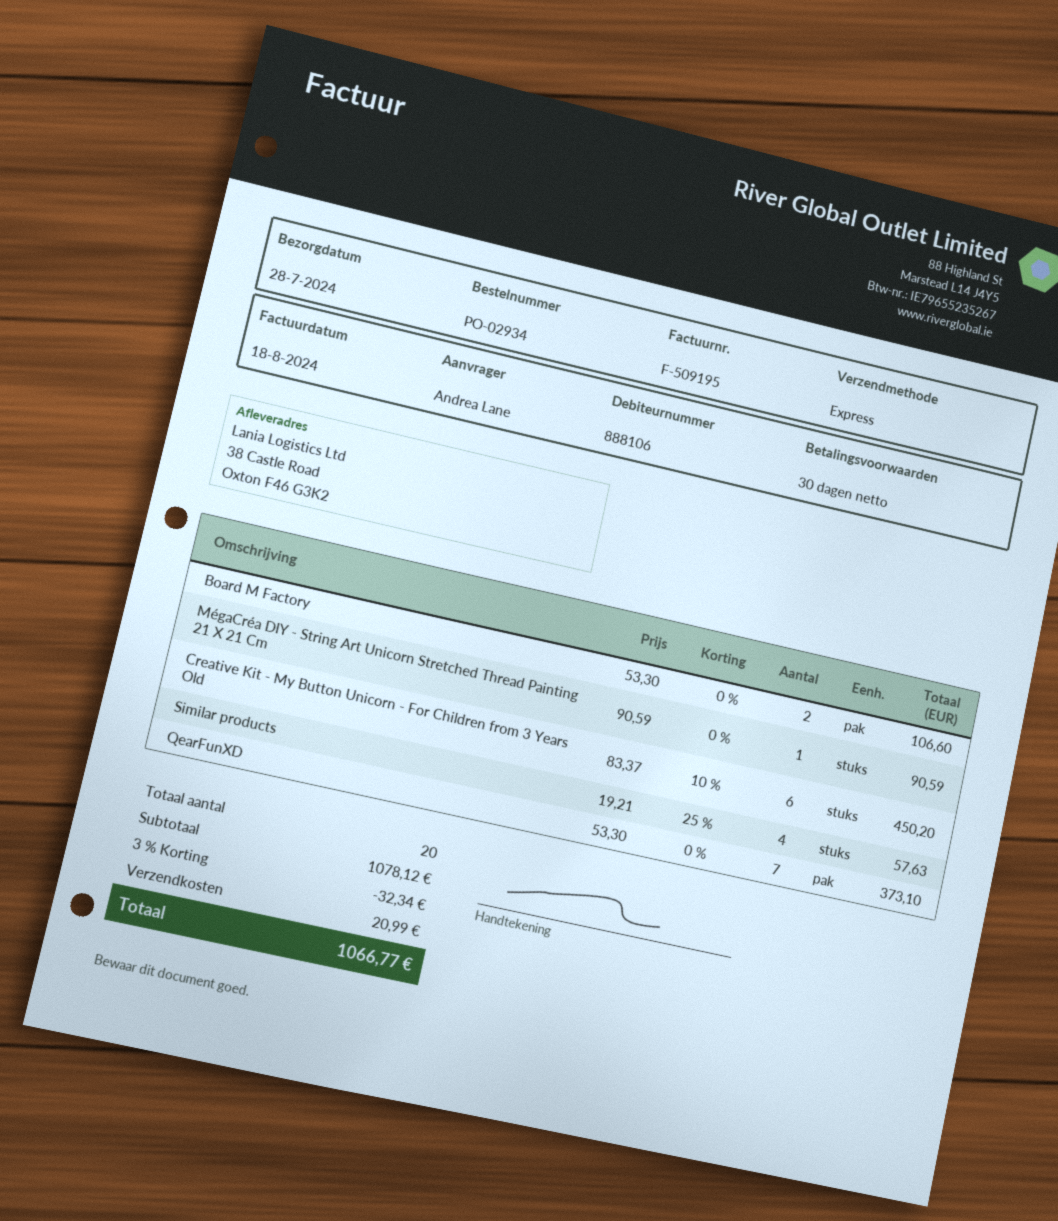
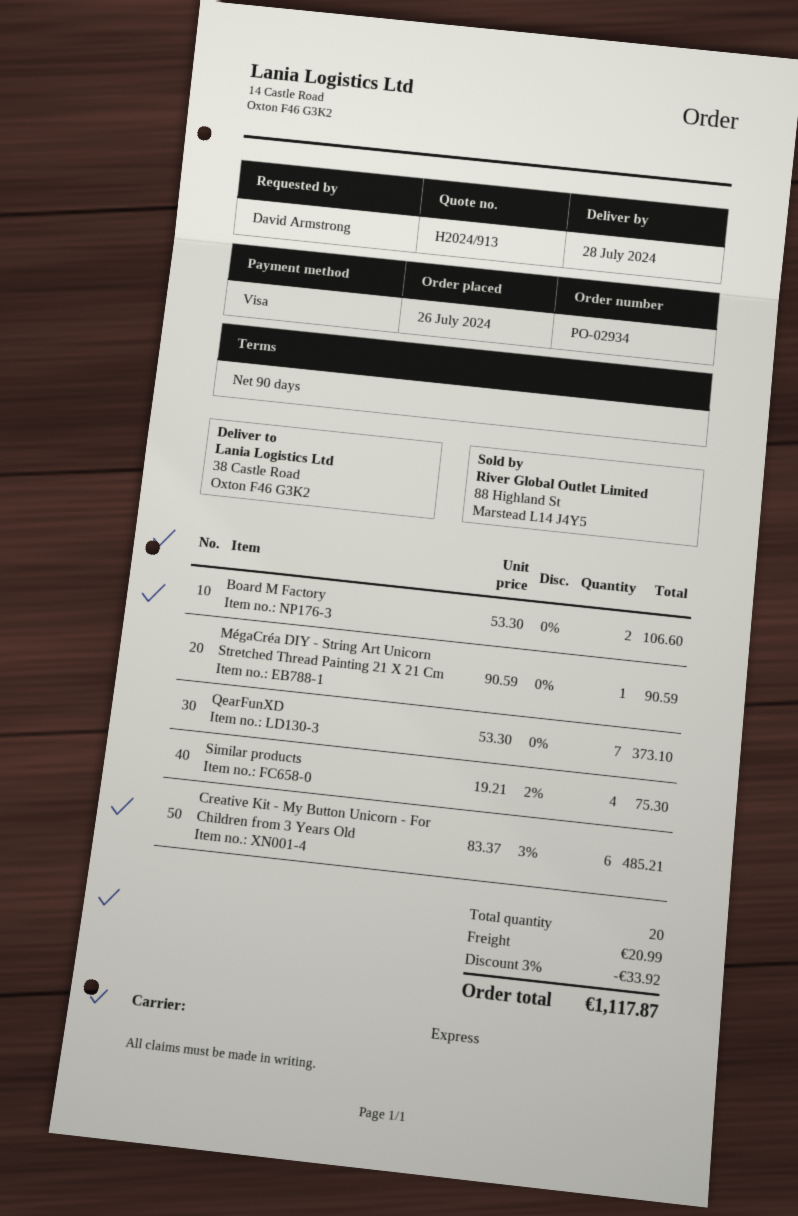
payment terms: 30 days -> 90 days
ordered by: Andrea Lane -> David Armstrong
Creative Kit - My Button Unicorn - For Children from 3 Years Old: 6 x 83.37 - 10% = 450.20 -> 6 x 83.37 - 3% = 485.21
Similar products: 4 x 19.21 - 25% = 57.63 -> 4 x 19.21 - 2% = 75.30
discount: 3% = 32.34 -> 3% = 33.92
total: 1066.77 -> 1117.87

